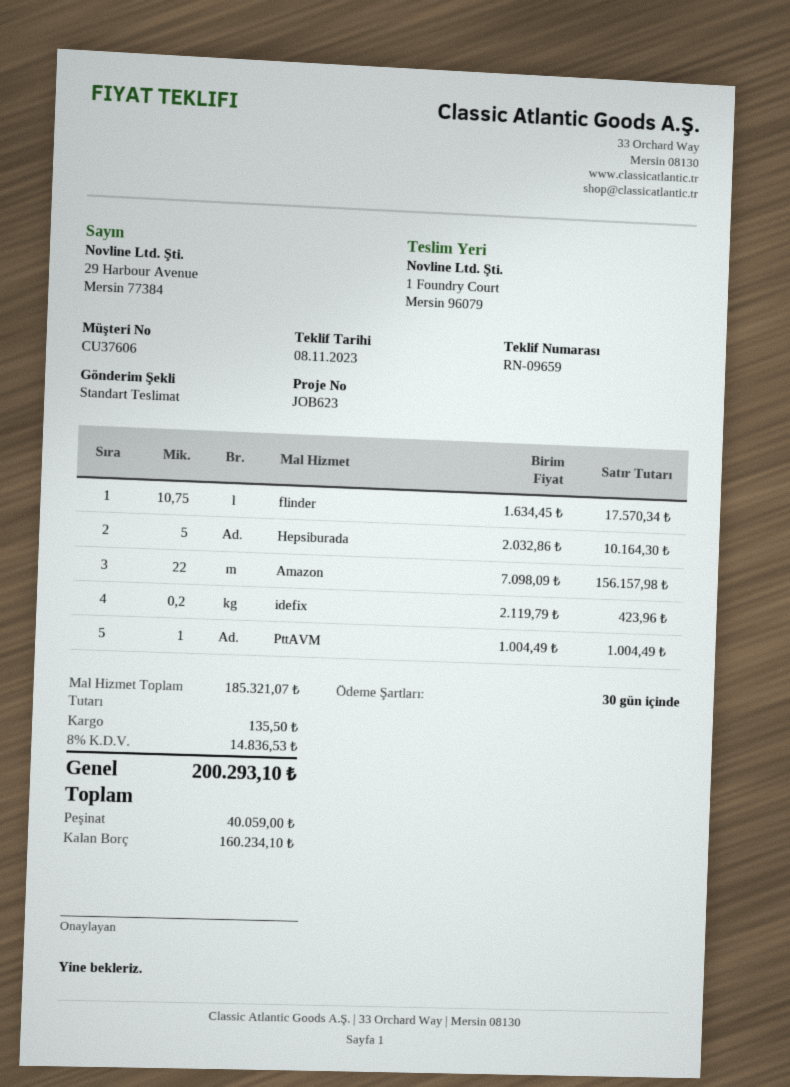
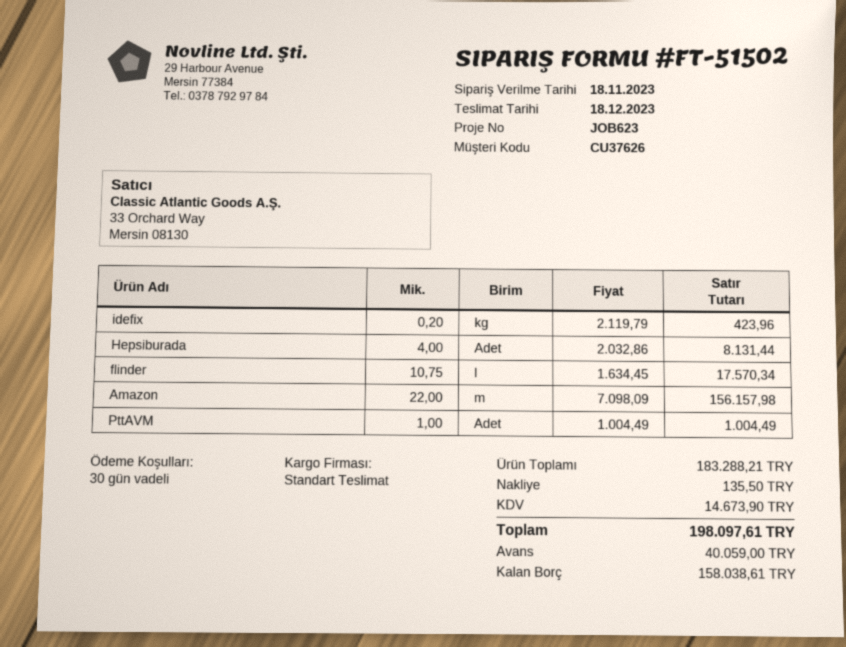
customer number: CU37606 -> CU37626
Hepsiburada: 5 x 2032.86 = 10164.30 -> 4 x 2032.86 = 8131.44
subtotal: 185321.07 -> 183288.21
tax: 14836.53 -> 14673.90
total: 200293.10 -> 198097.61
balance: 160234.10 -> 158038.61

